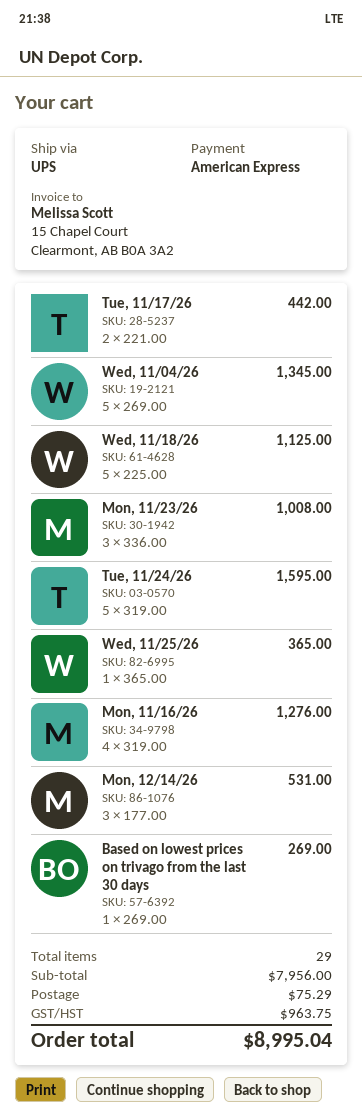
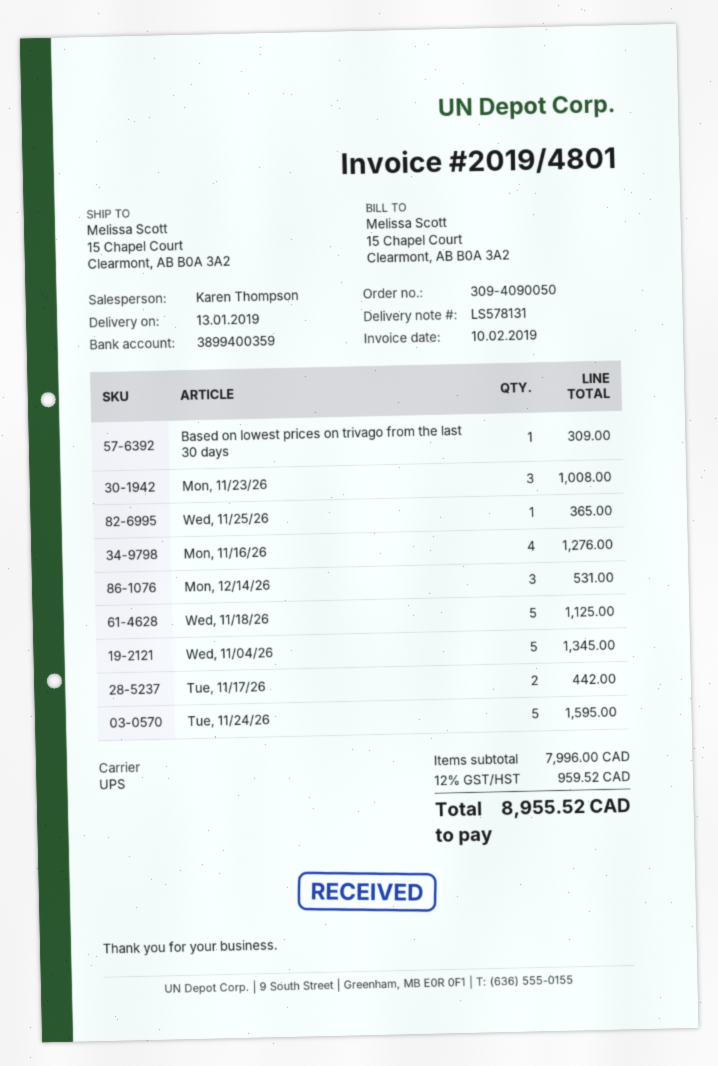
Based on lowest prices on trivago from the last 30 days: 1 for 269.00 -> 1 for 309.00
subtotal: 7956.00 -> 7996.00
shipping: 75.29 -> none
tax: 963.75 -> 959.52
total: 8995.04 -> 8955.52

